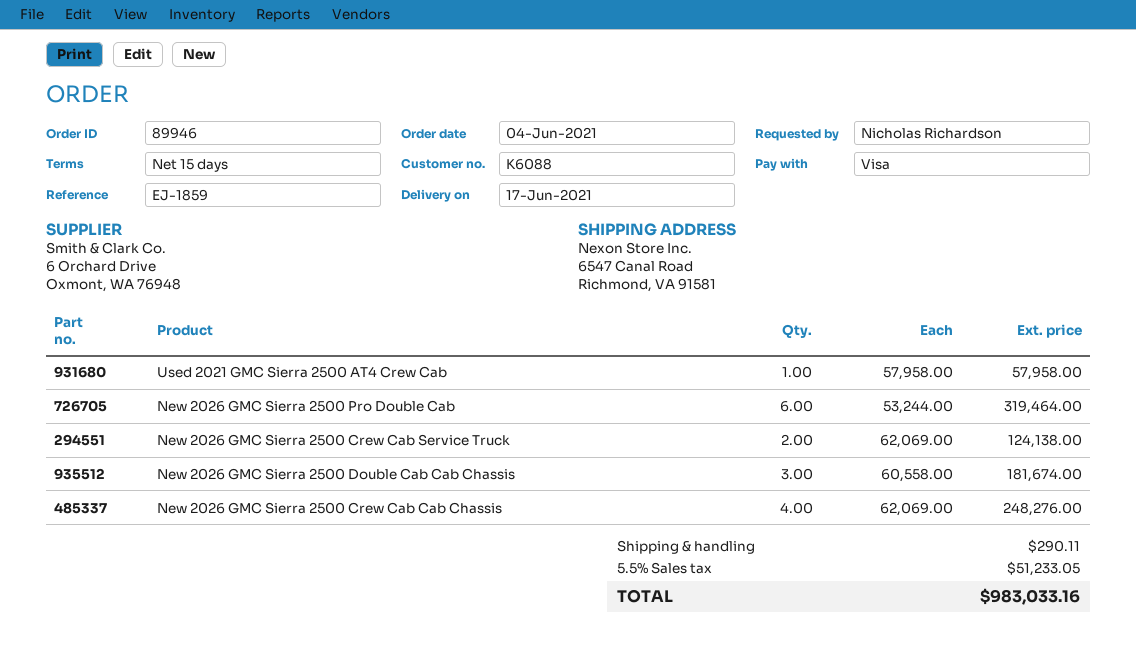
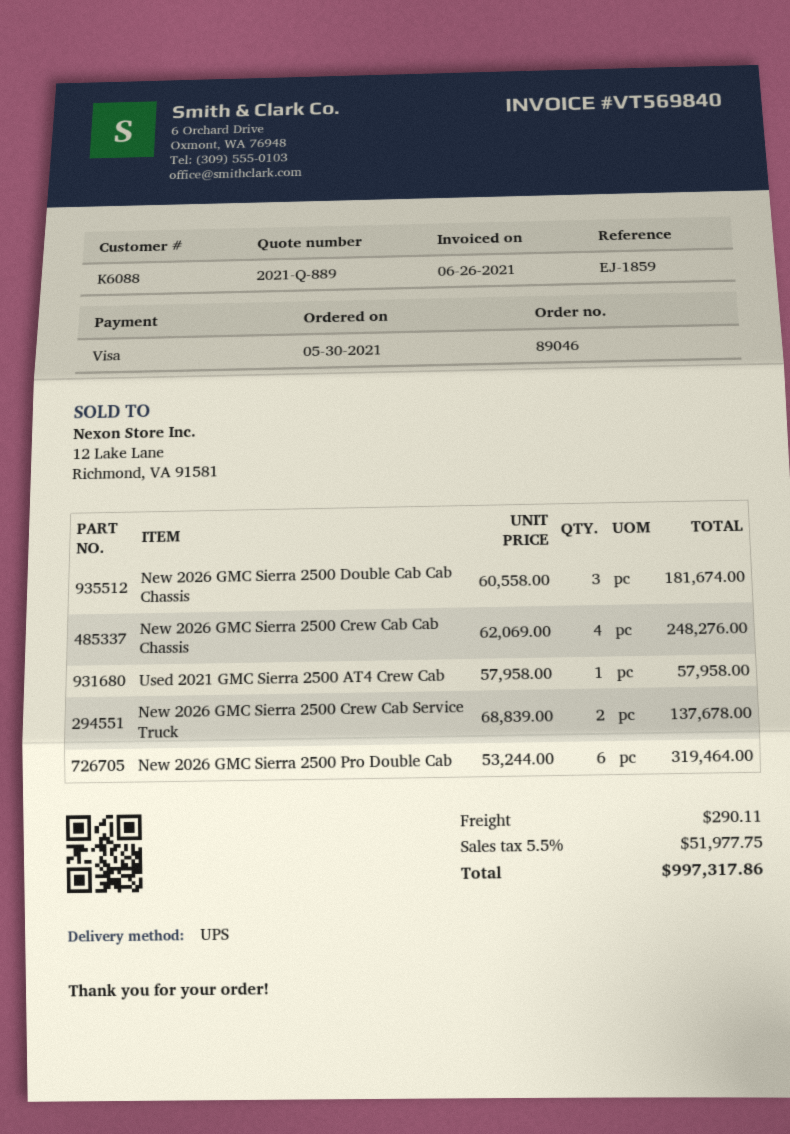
order number: 89946 -> 89046
order date: 2021-06-04 -> 2021-05-30
New 2026 GMC Sierra 2500 Crew Cab Service Truck: 2 x 62069.00 = 124138.00 -> 2 x 68839.00 = 137678.00
tax: 5.5% = 51233.05 -> 5.5% = 51977.75
total: 983033.16 -> 997317.86

